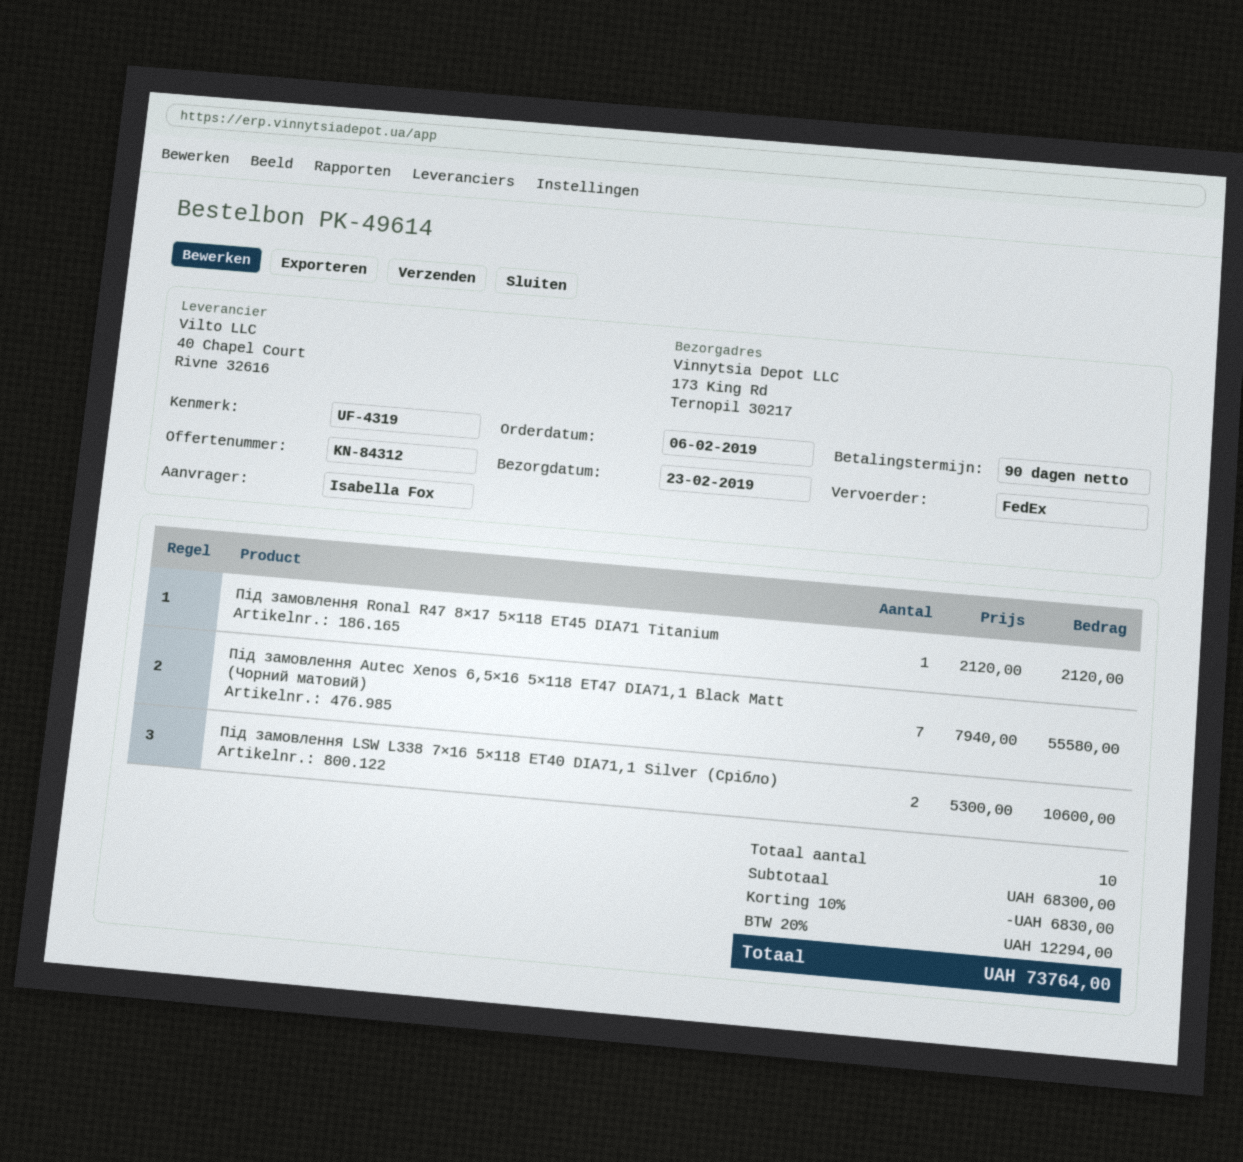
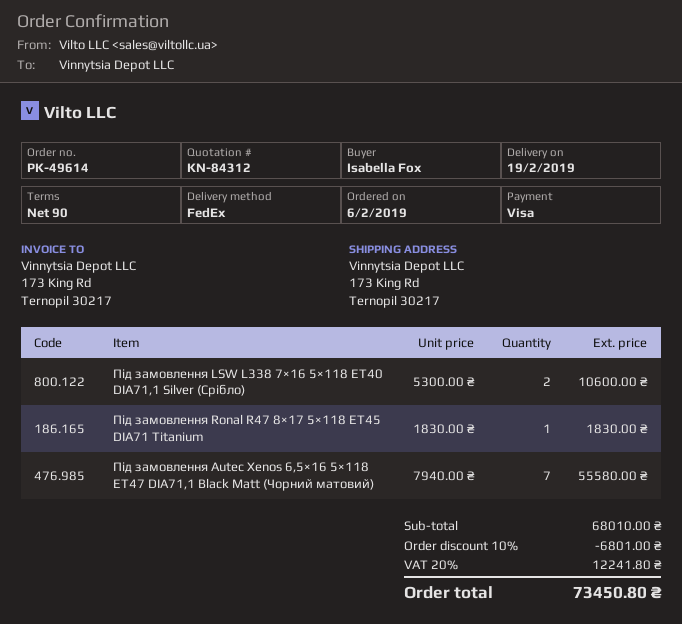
delivery date: 2019-02-23 -> 2019-02-19
Під замовлення Ronal R47 8×17 5×118 ET45 DIA71 Titanium: 1 x 2120.00 = 2120.00 -> 1 x 1830.00 = 1830.00
subtotal: 68300.00 -> 68010.00
discount: 10% = 6830.00 -> 10% = 6801.00
tax: 20% = 12294.00 -> 20% = 12241.80
total: 73764.00 -> 73450.80

